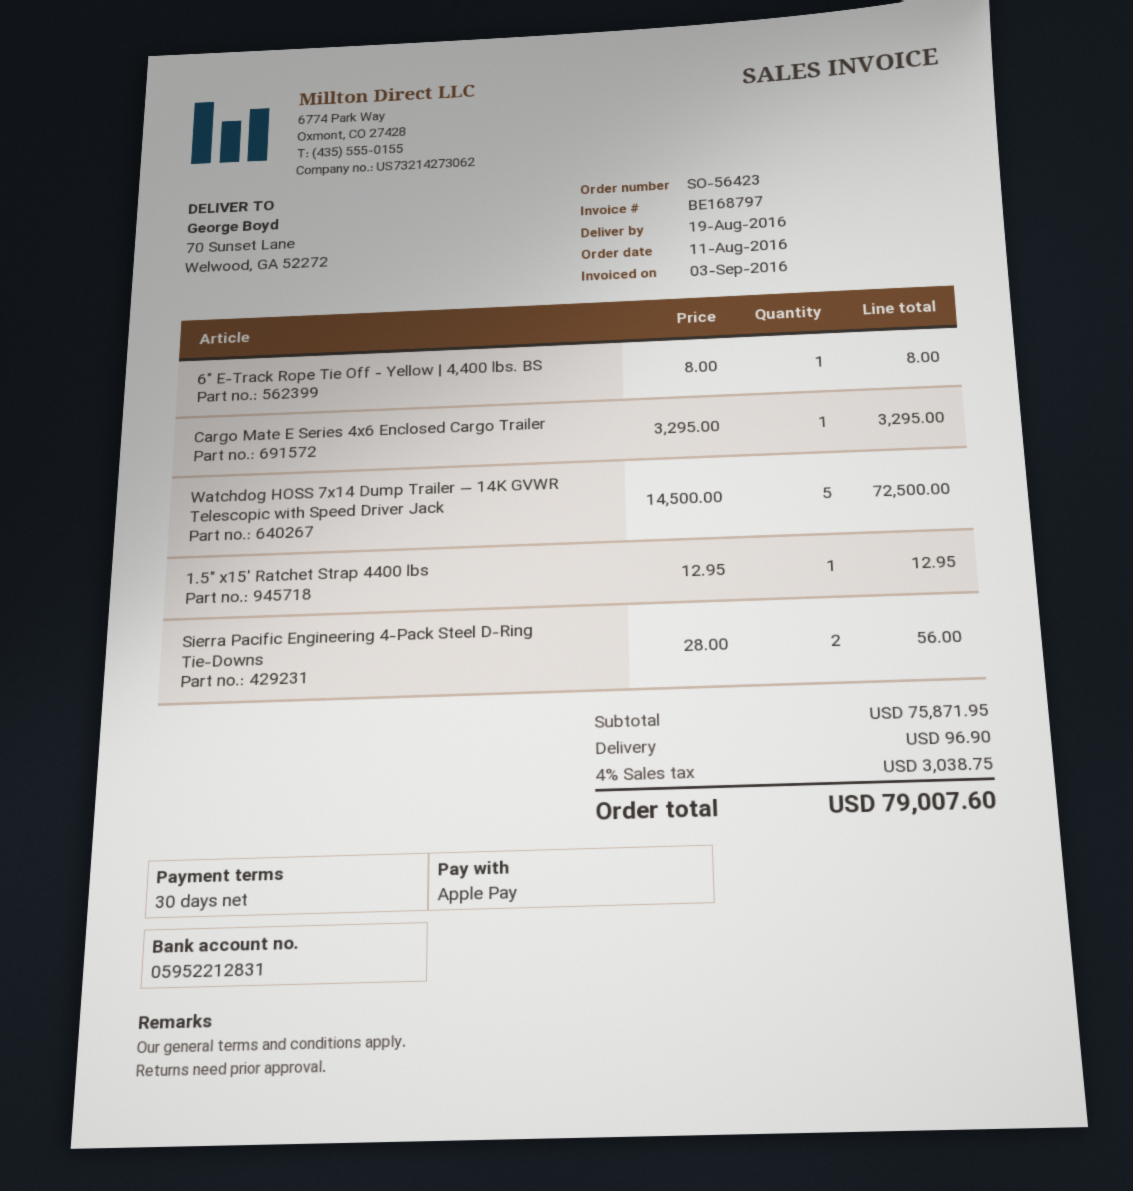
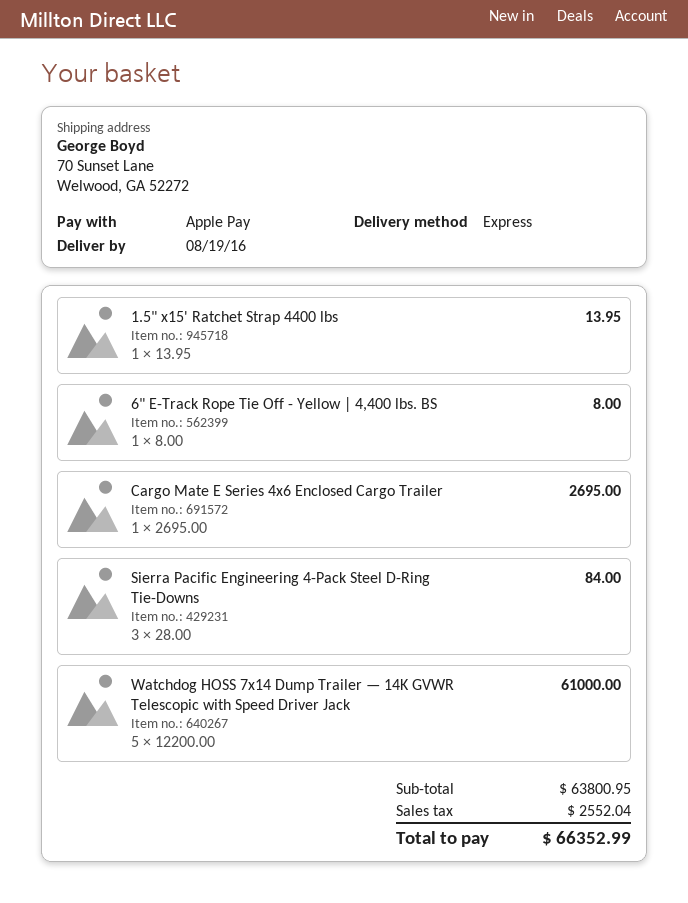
Cargo Mate E Series 4x6 Enclosed Cargo Trailer: 1 x 3295.00 = 3295.00 -> 1 x 2695.00 = 2695.00
Watchdog HOSS 7x14 Dump Trailer — 14K GVWR Telescopic with Speed Driver Jack: 5 x 14500.00 = 72500.00 -> 5 x 12200.00 = 61000.00
1.5" x15' Ratchet Strap 4400 lbs: 1 x 12.95 = 12.95 -> 1 x 13.95 = 13.95
Sierra Pacific Engineering 4-Pack Steel D-Ring Tie-Downs: 2 x 28.00 = 56.00 -> 3 x 28.00 = 84.00
subtotal: 75871.95 -> 63800.95
shipping: 96.90 -> none
tax: 3038.75 -> 2552.04
total: 79007.60 -> 66352.99

